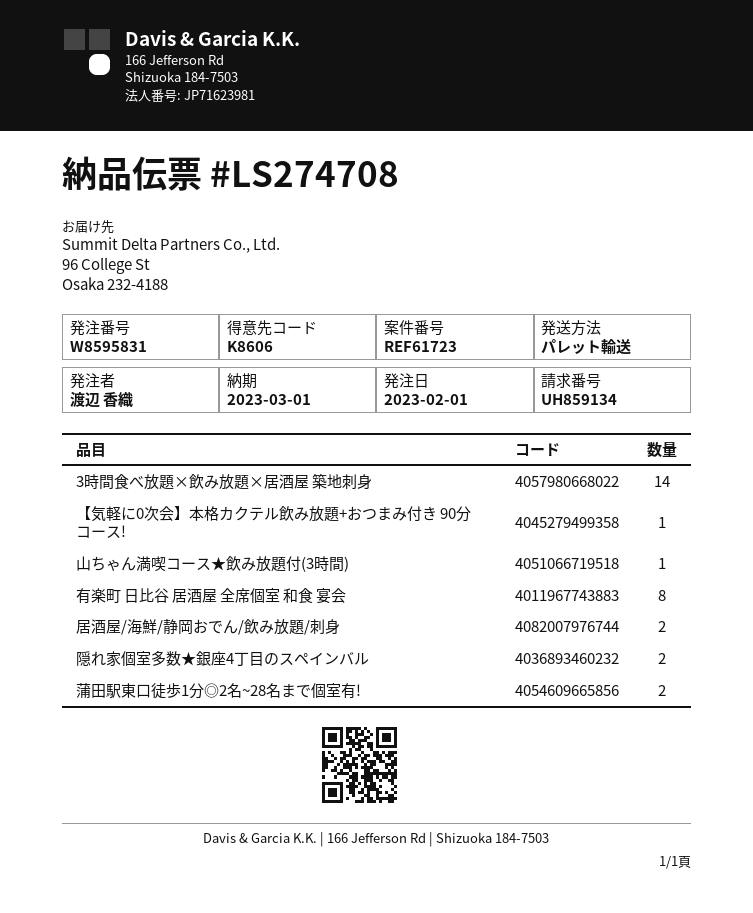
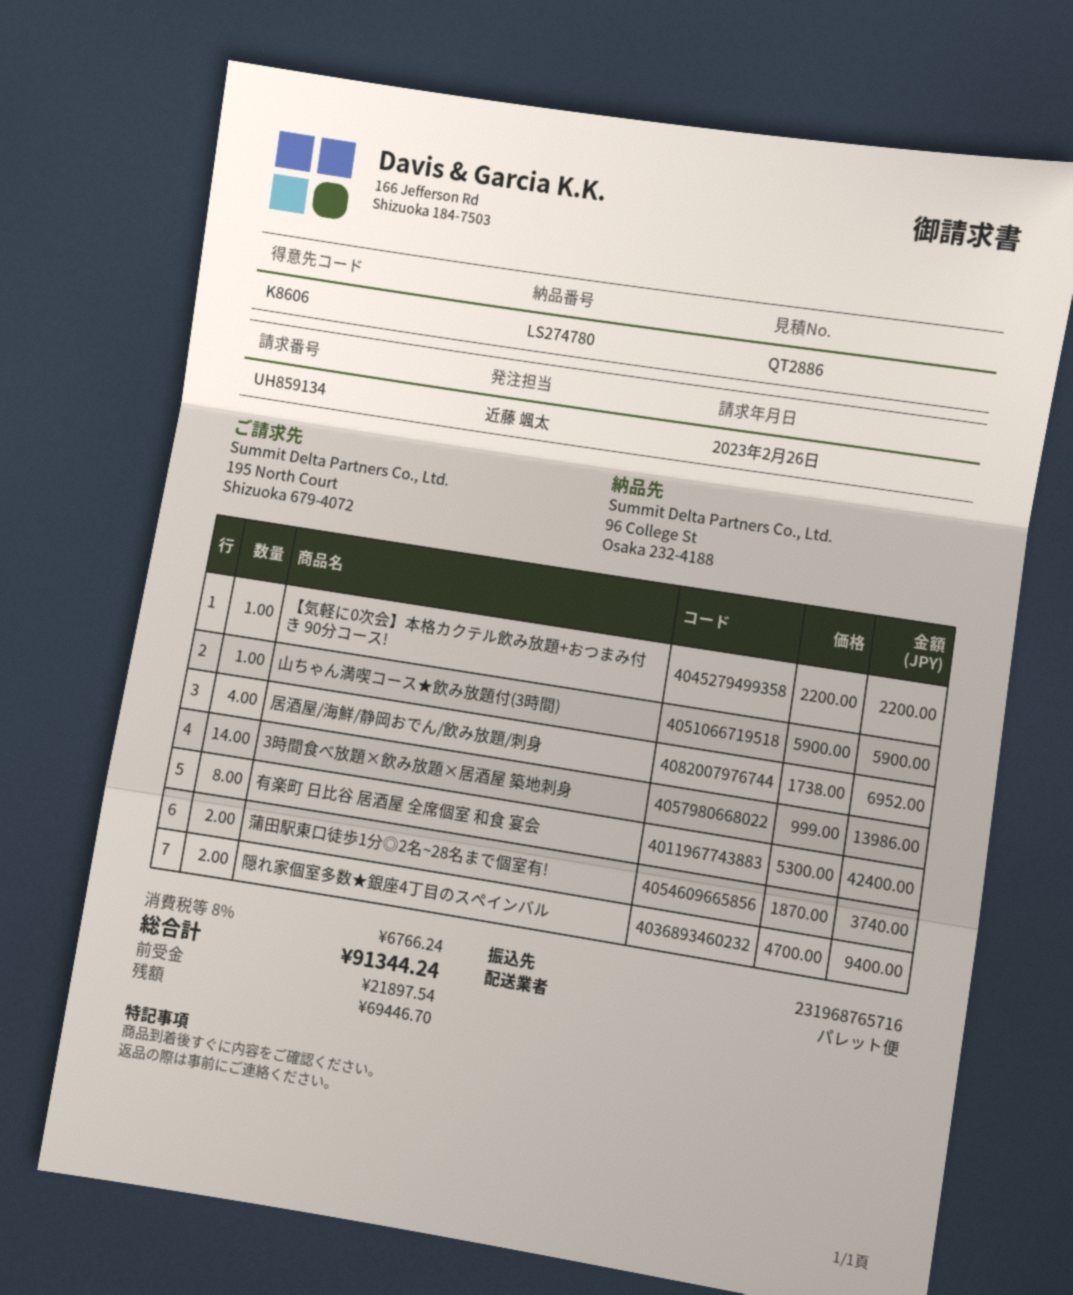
delivery note number: LS274708 -> LS274780
ordered by: 渡辺 香織 -> 近藤 颯太
居酒屋/海鮮/静岡おでん/飲み放題/刺身: 2 -> 4

